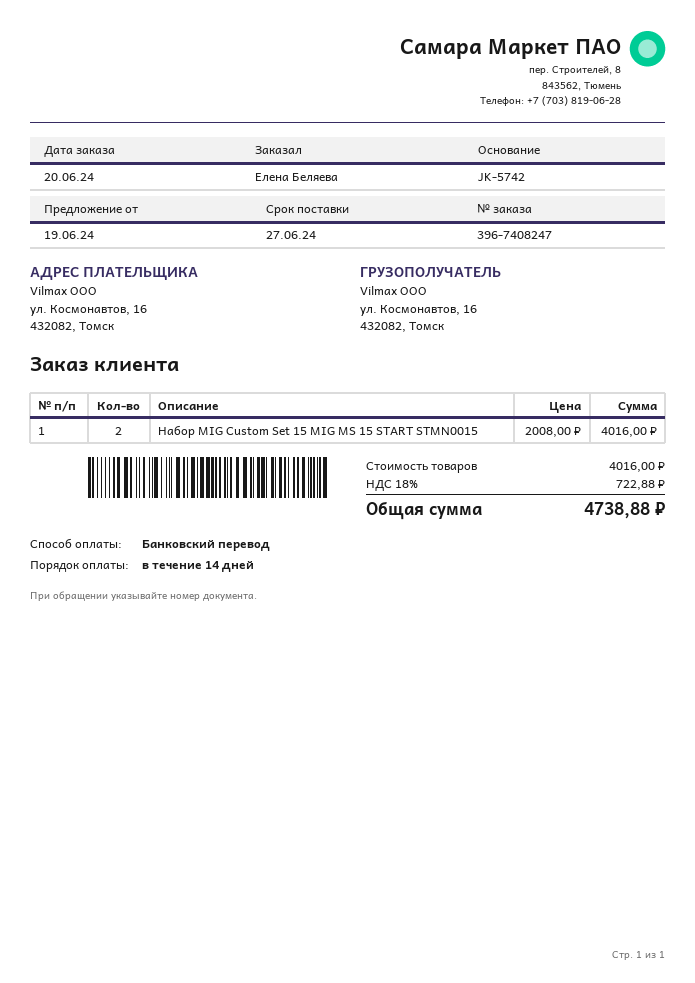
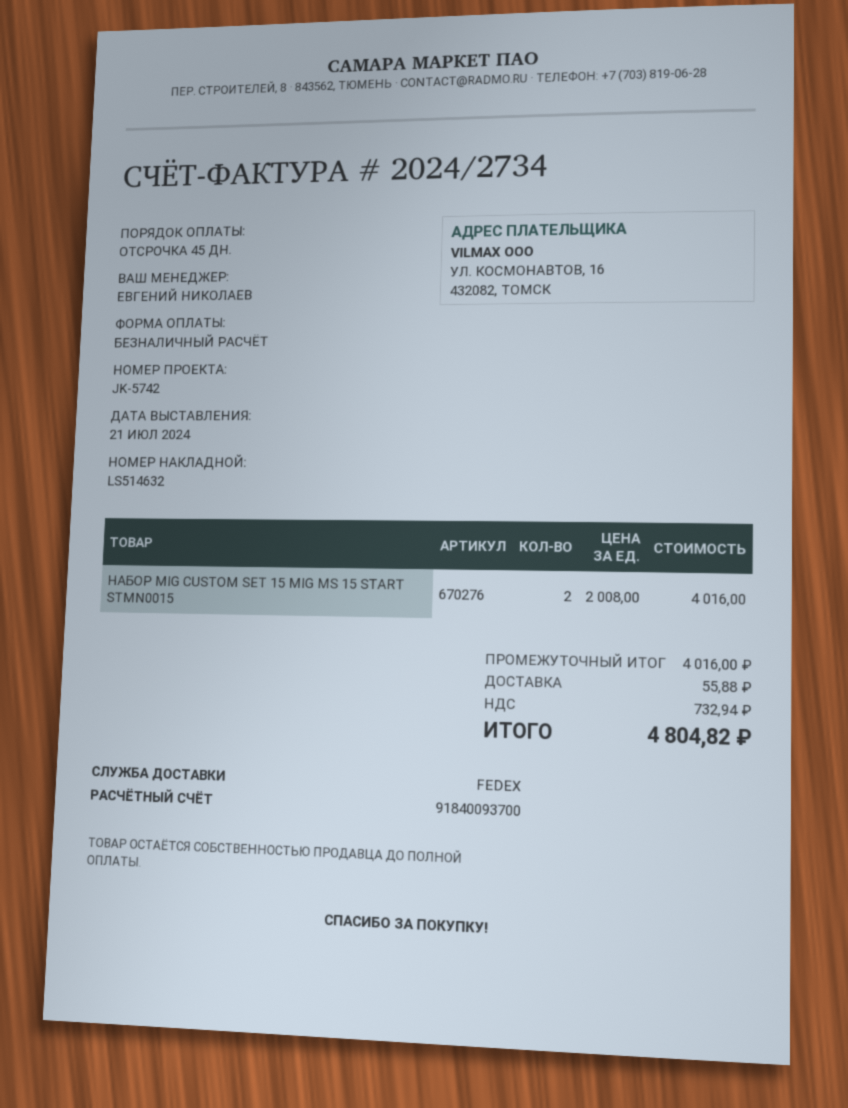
payment terms: 14 days -> 45 days
shipping: none -> 55.88
tax: 722.88 -> 732.94
total: 4738.88 -> 4804.82

